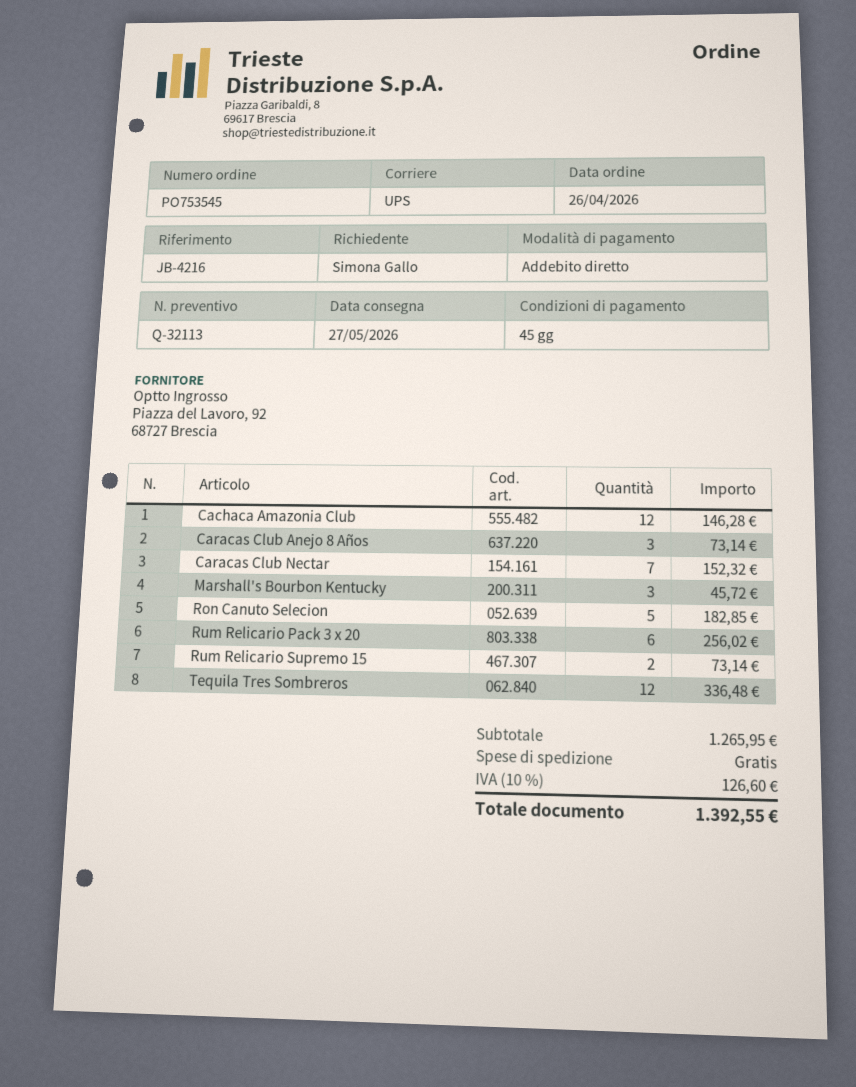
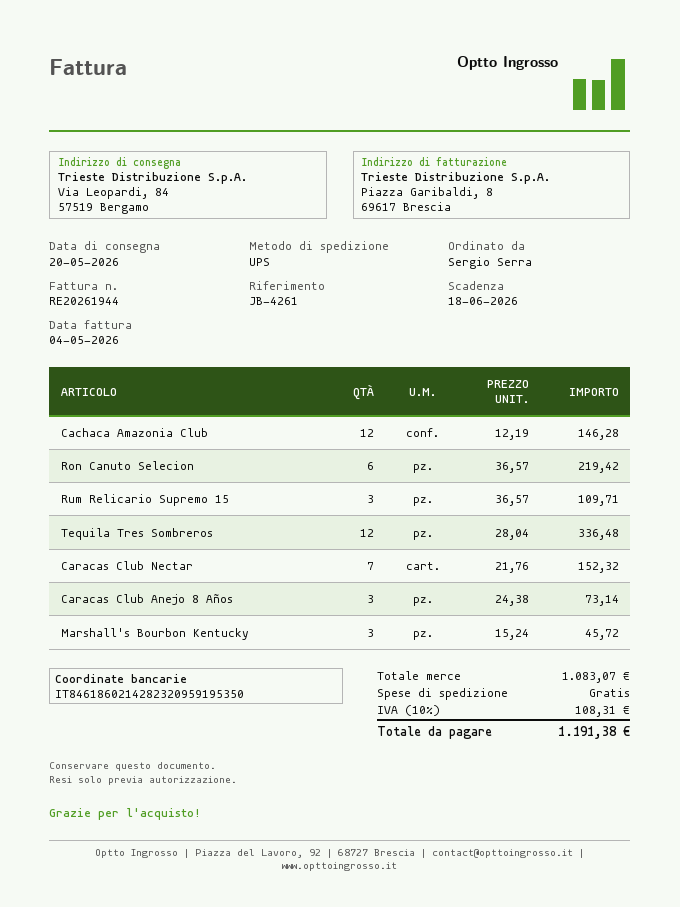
delivery date: 2026-05-27 -> 2026-05-20
reference: JB-4216 -> JB-4261
ordered by: Simona Gallo -> Sergio Serra
Ron Canuto Selecion: 5 for 182.85 -> 6 for 219.42
Rum Relicario Pack 3 x 20: 6 for 256.02 -> none
Rum Relicario Supremo 15: 2 for 73.14 -> 3 for 109.71
subtotal: 1265.95 -> 1083.07
tax: 10% = 126.60 -> 10% = 108.31
total: 1392.55 -> 1191.38

